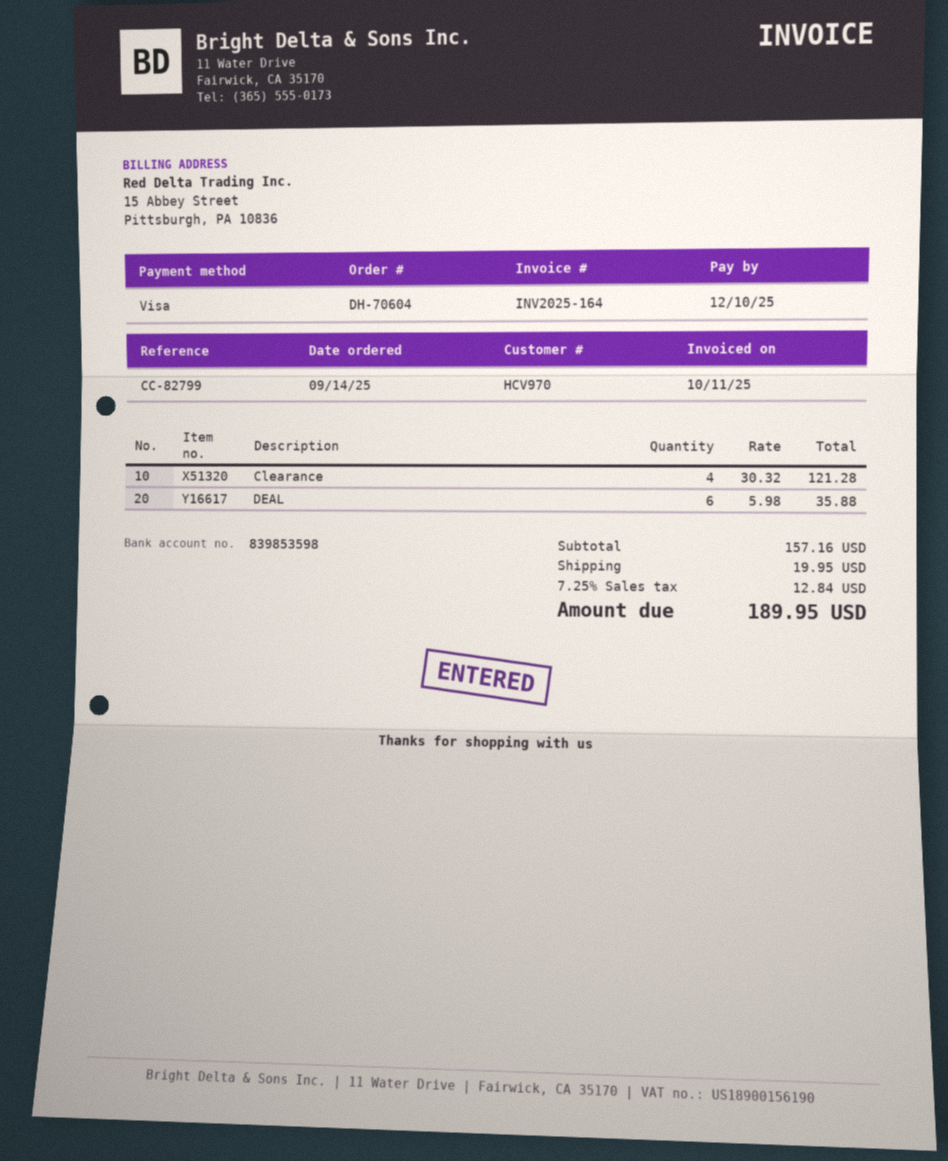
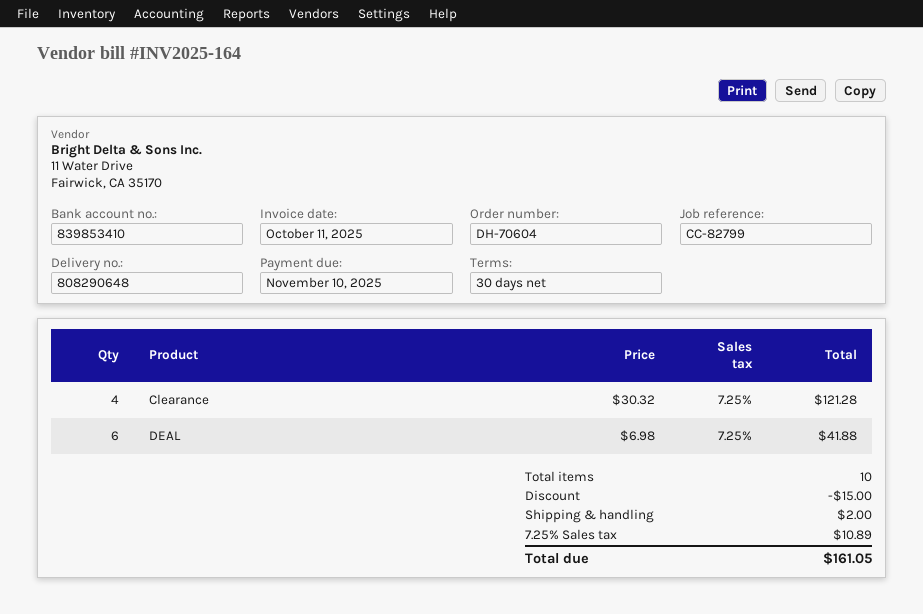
due date: 2025-12-10 -> 2025-11-10
bank account: 839853598 -> 839853410
DEAL: 6 x 5.98 = 35.88 -> 6 x 6.98 = 41.88
discount: none -> 15.00
shipping: 19.95 -> 2.00
tax: 7.25% = 12.84 -> 7.25% = 10.89
total: 189.95 -> 161.05

